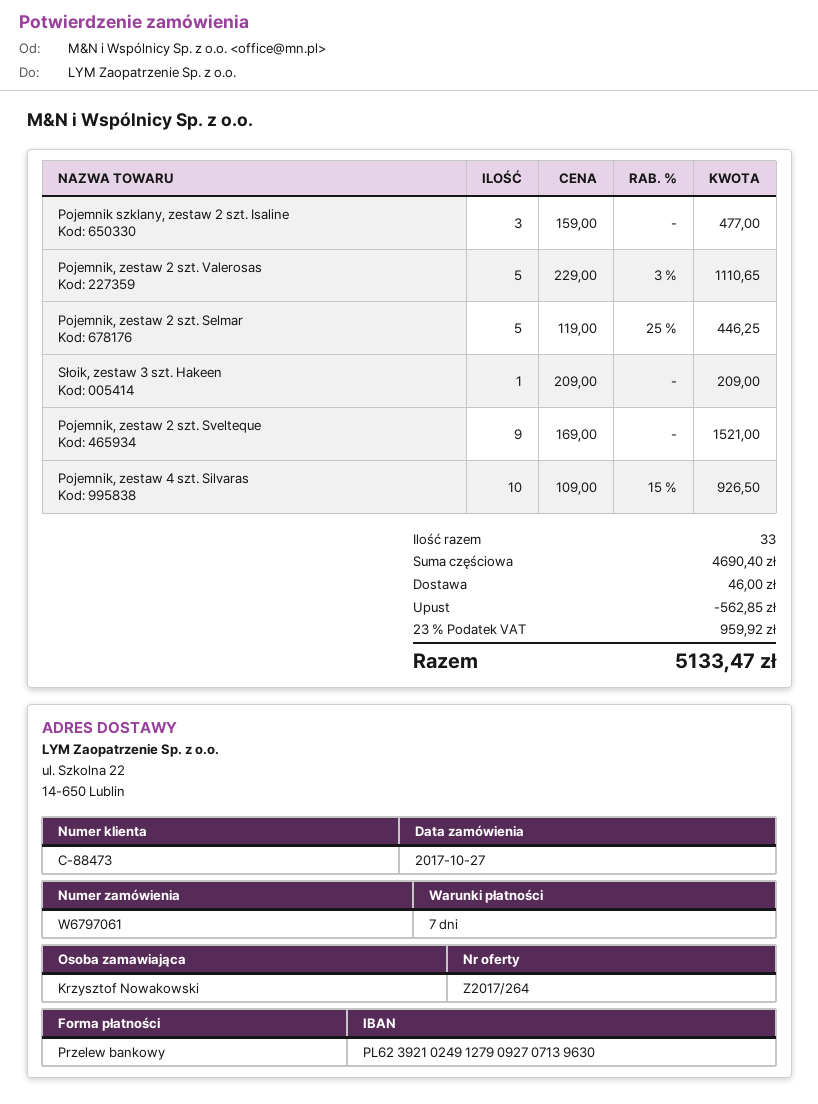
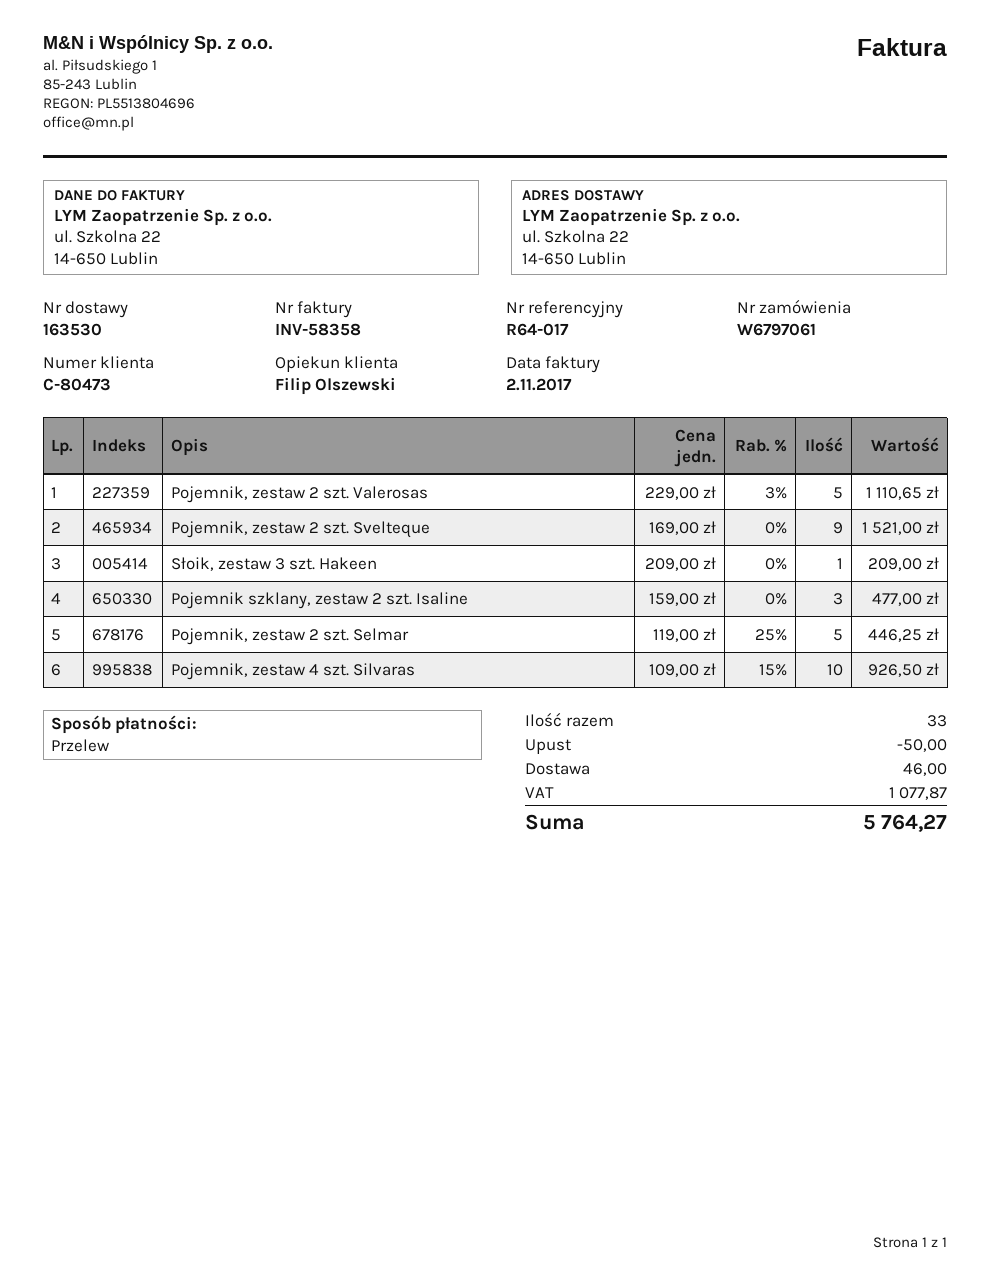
customer number: C-88473 -> C-80473
discount: 562.85 -> 50.00
tax: 959.92 -> 1077.87
total: 5133.47 -> 5764.27

